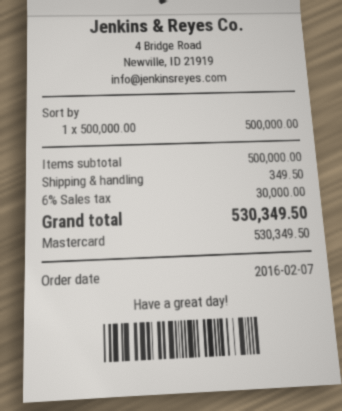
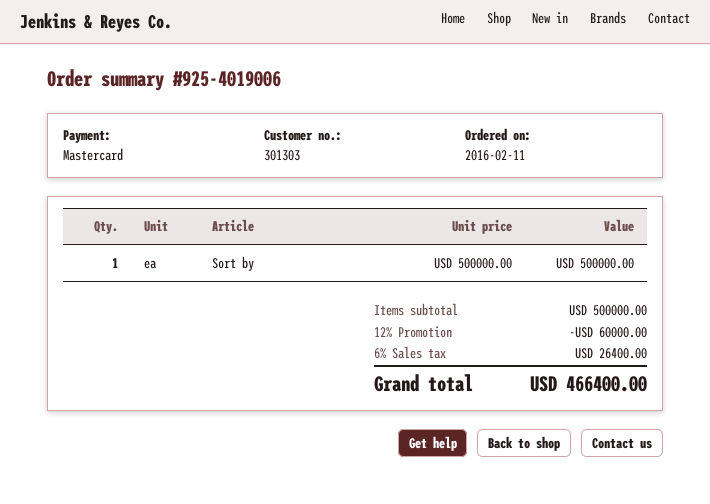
order date: 2016-02-07 -> 2016-02-11
discount: none -> 12% = 60000.00
shipping: 349.50 -> none
tax: 6% = 30000.00 -> 6% = 26400.00
total: 530349.50 -> 466400.00

